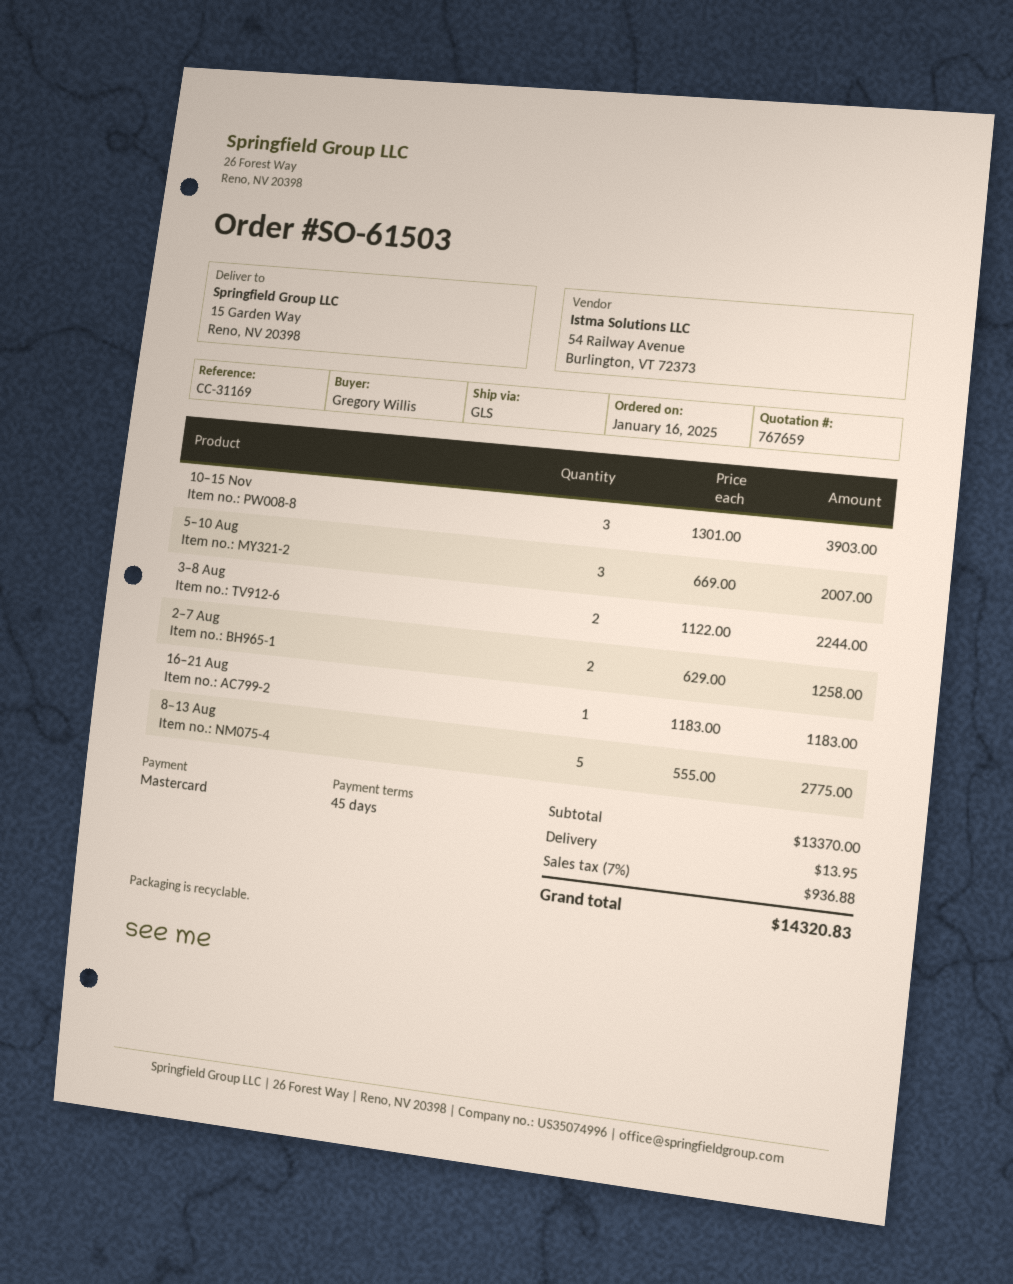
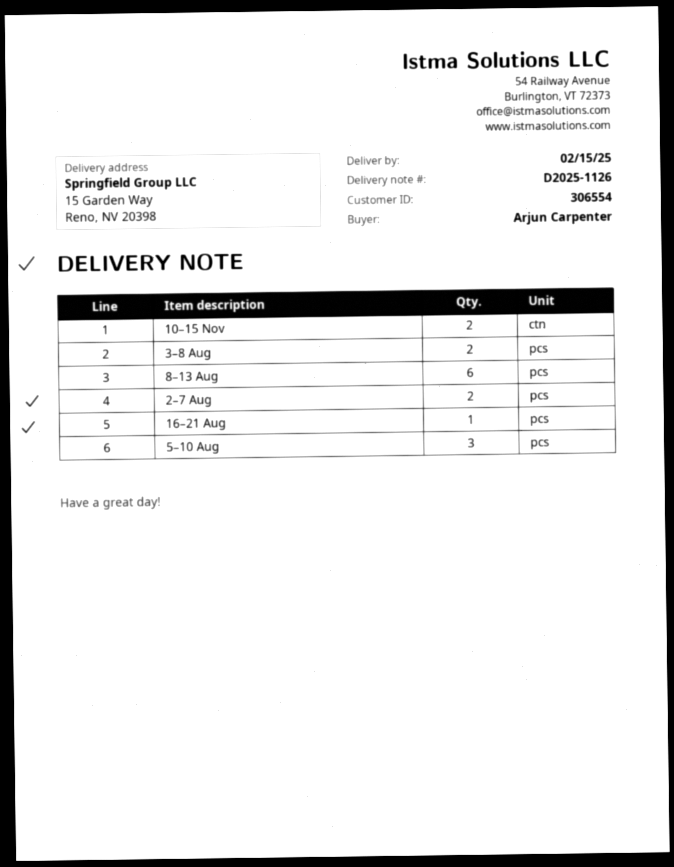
ordered by: Gregory Willis -> Arjun Carpenter
10–15 Nov: 3 -> 2
8–13 Aug: 5 -> 6

